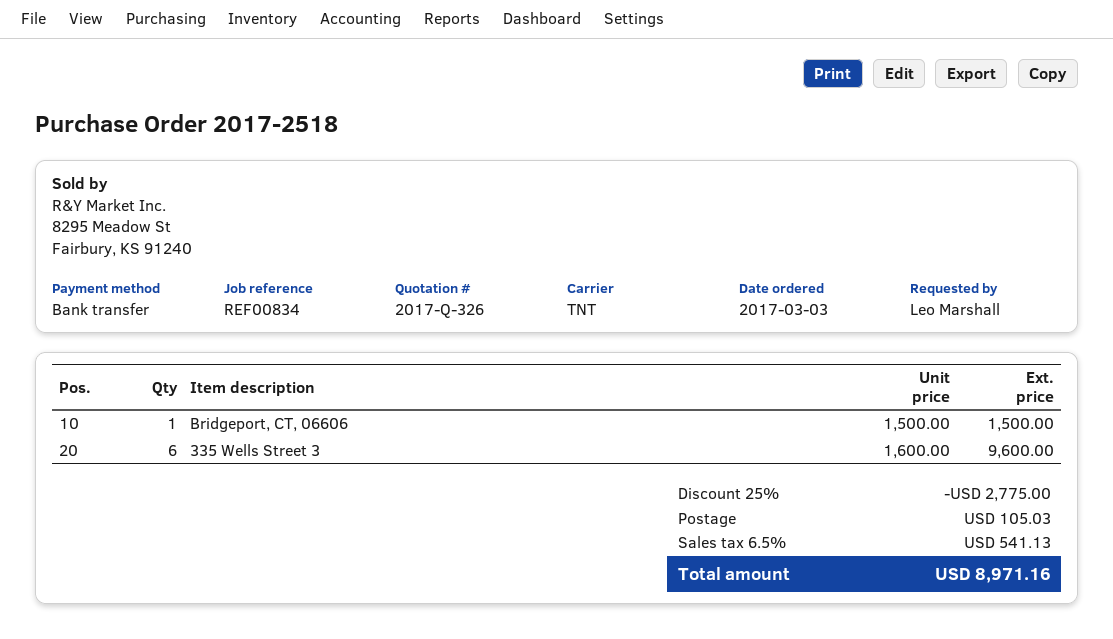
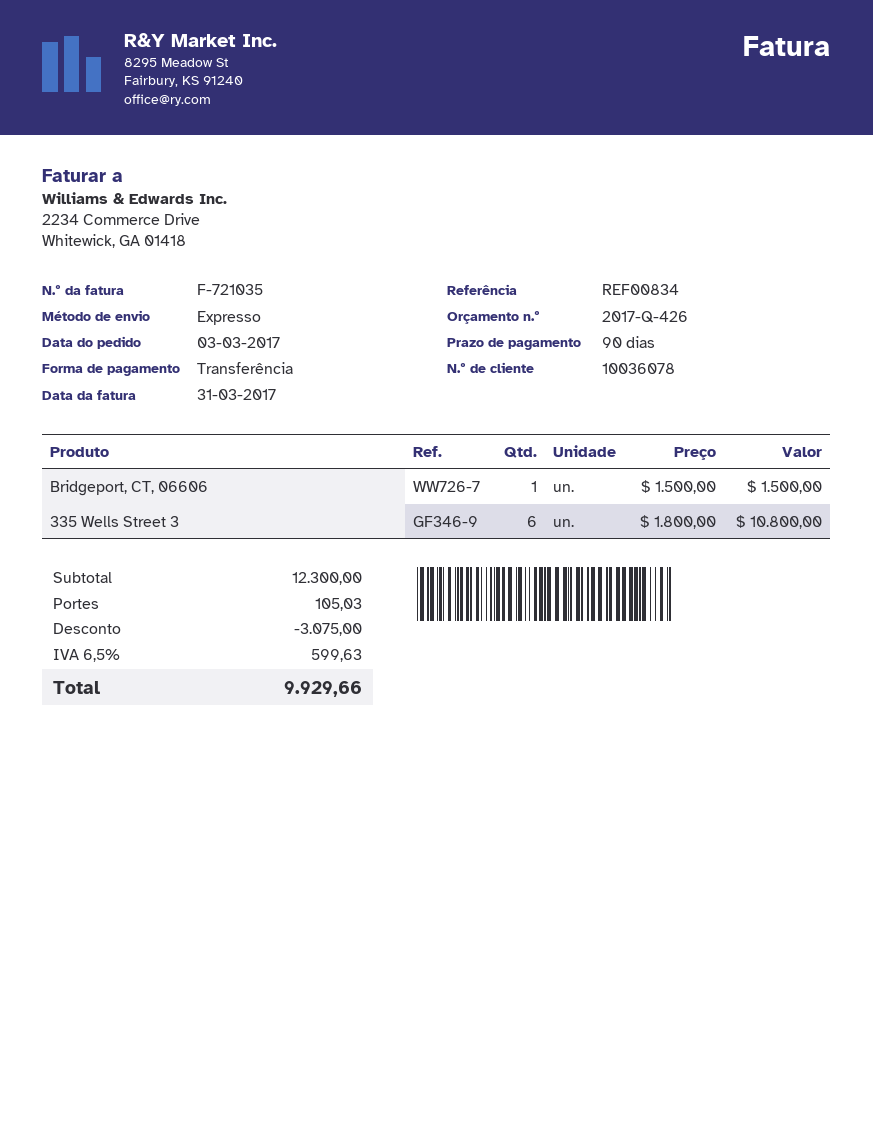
quote number: 2017-Q-326 -> 2017-Q-426
shipping method: TNT -> express
335 Wells Street 3: 6 x 1600.00 = 9600.00 -> 6 x 1800.00 = 10800.00
discount: 2775.00 -> 3075.00
tax: 6.5% = 541.13 -> 6.5% = 599.63
total: 8971.16 -> 9929.66

